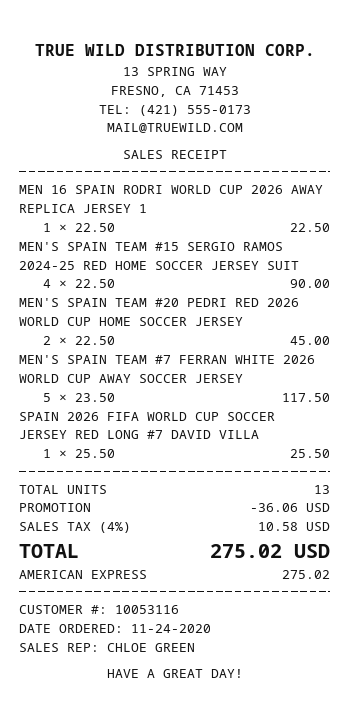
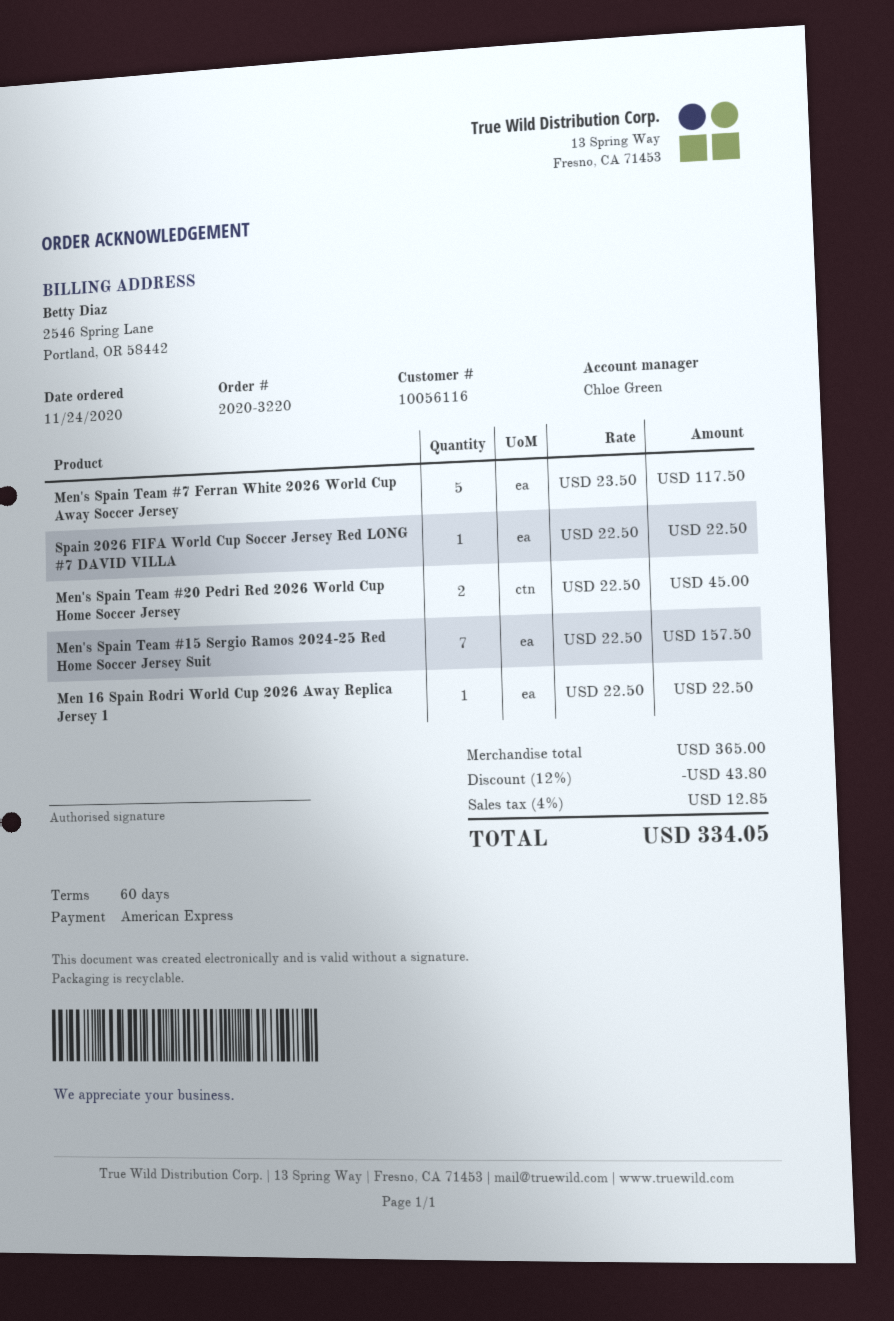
customer number: 10053116 -> 10056116
MEN'S SPAIN TEAM #15 SERGIO RAMOS 2024-25 RED HOME SOCCER JERSEY SUIT: 4 x 22.50 = 90.00 -> 7 x 22.50 = 157.50
SPAIN 2026 FIFA WORLD CUP SOCCER JERSEY RED LONG #7 DAVID VILLA: 1 x 25.50 = 25.50 -> 1 x 22.50 = 22.50
discount: 36.06 -> 43.80
tax: 4% = 10.58 -> 4% = 12.85
total: 275.02 -> 334.05

